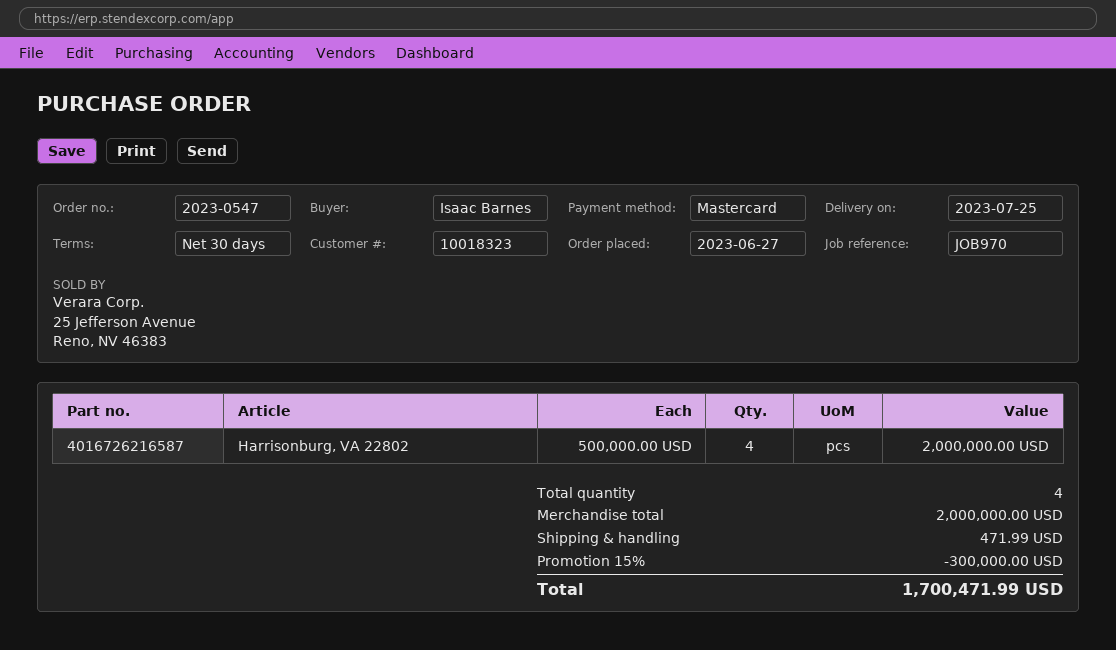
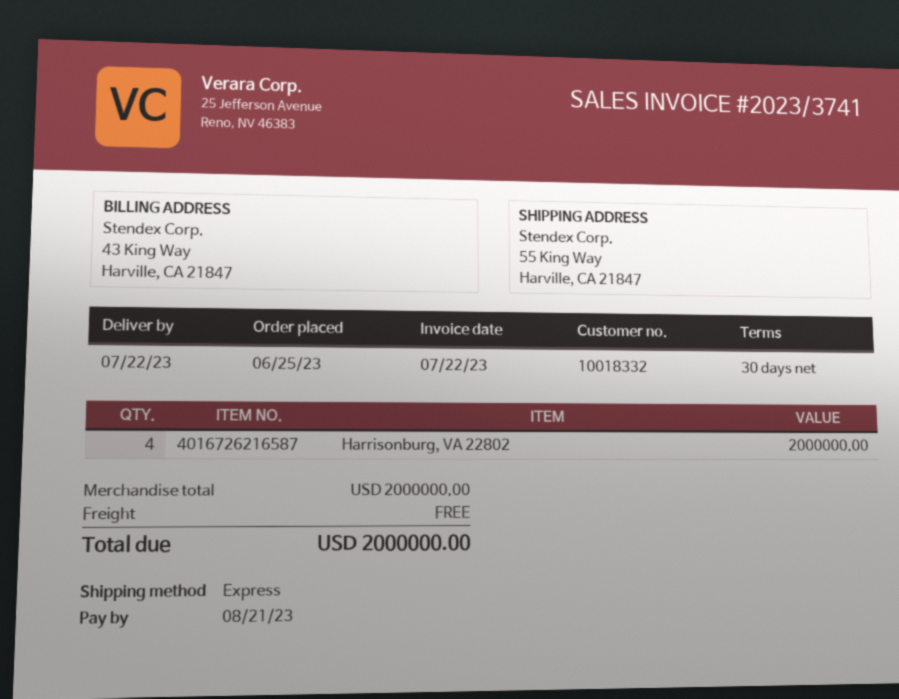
order date: 2023-06-27 -> 2023-06-25
delivery date: 2023-07-25 -> 2023-07-22
customer number: 10018323 -> 10018332
discount: 15% = 300000.00 -> none
shipping: 471.99 -> 0.00
total: 1700471.99 -> 2000000.00

